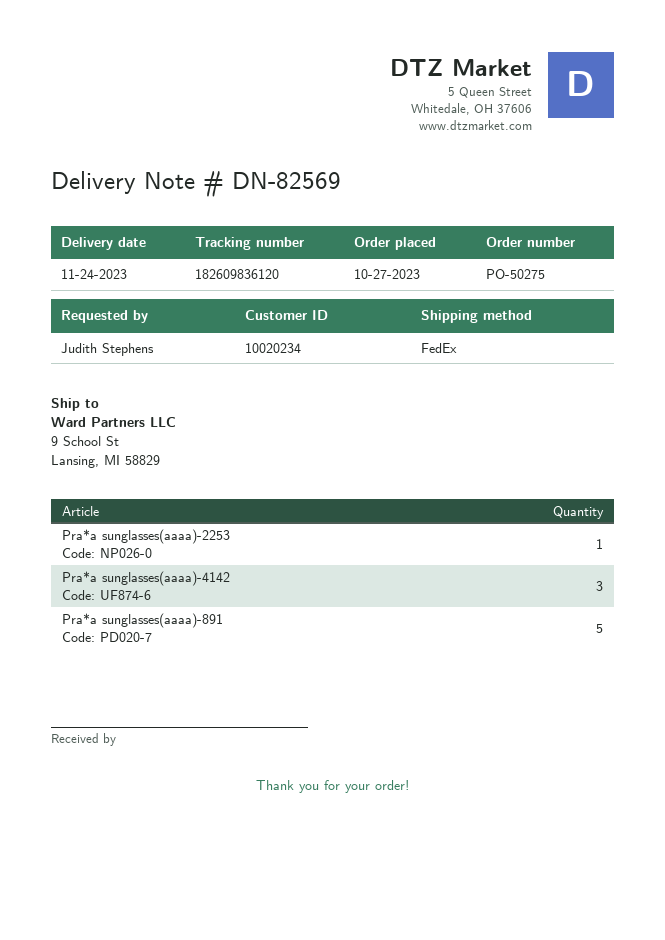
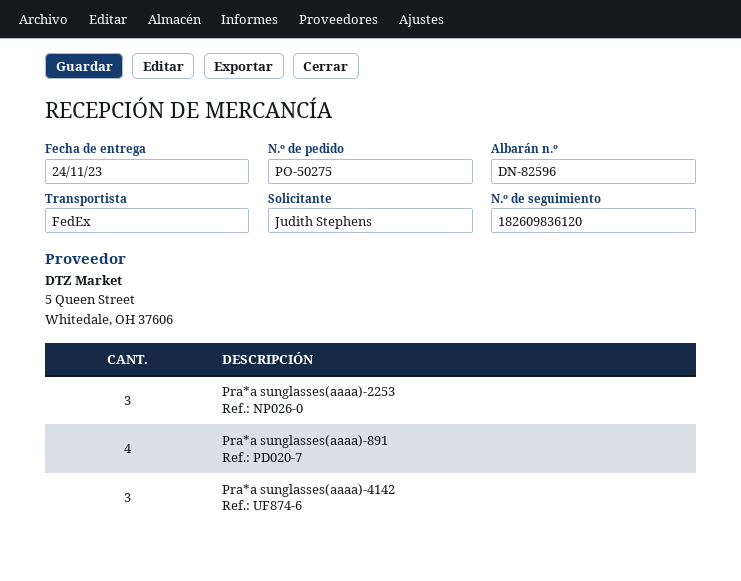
delivery note number: DN-82569 -> DN-82596
Pra*a sunglasses(aaaa)-2253: 1 -> 3
Pra*a sunglasses(aaaa)-891: 5 -> 4

